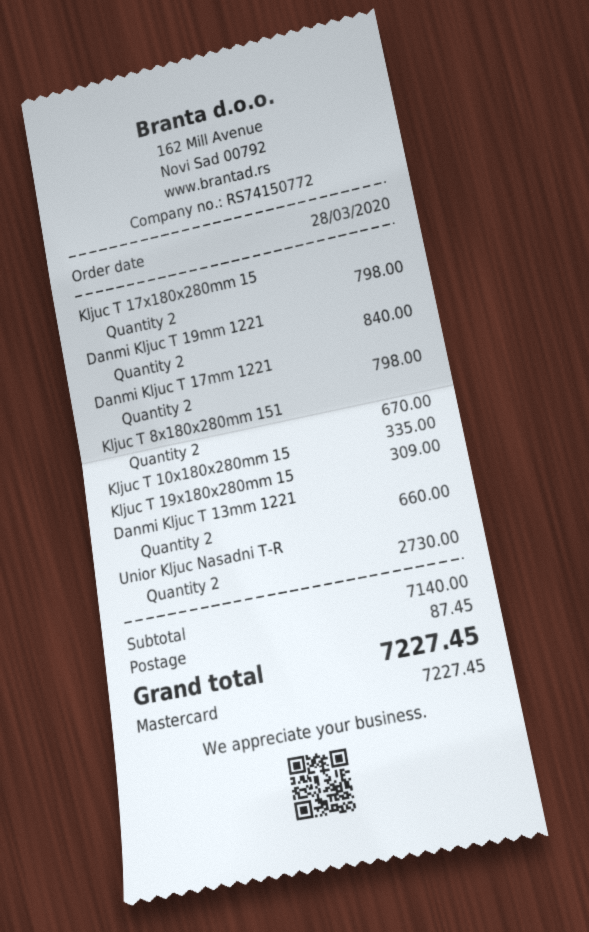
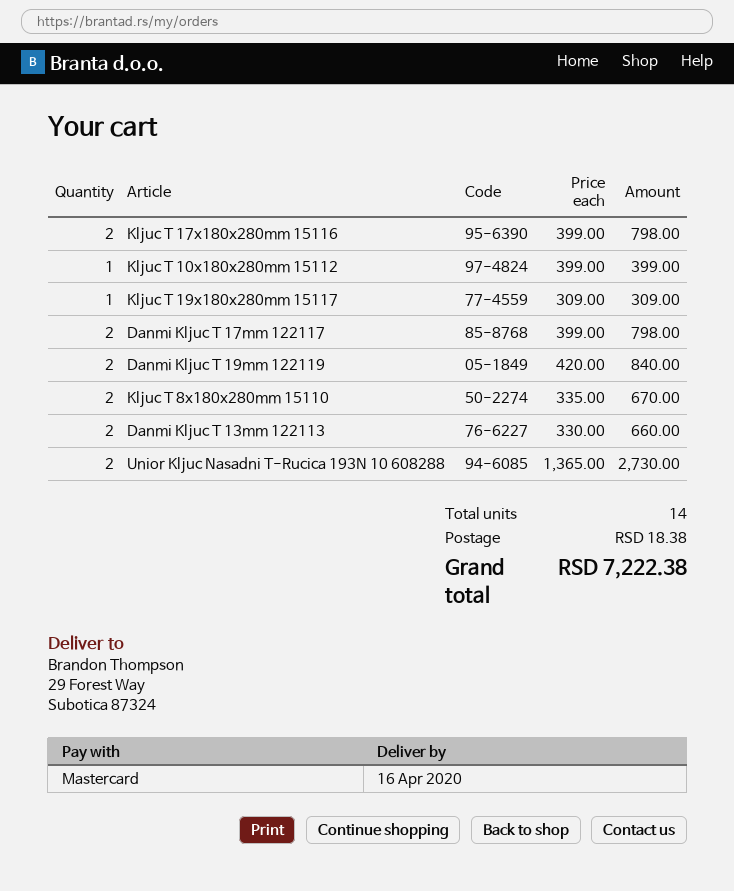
Kljuc T 10x180x280mm 15: 1 for 335.00 -> 1 for 399.00
shipping: 87.45 -> 18.38
total: 7227.45 -> 7222.38

